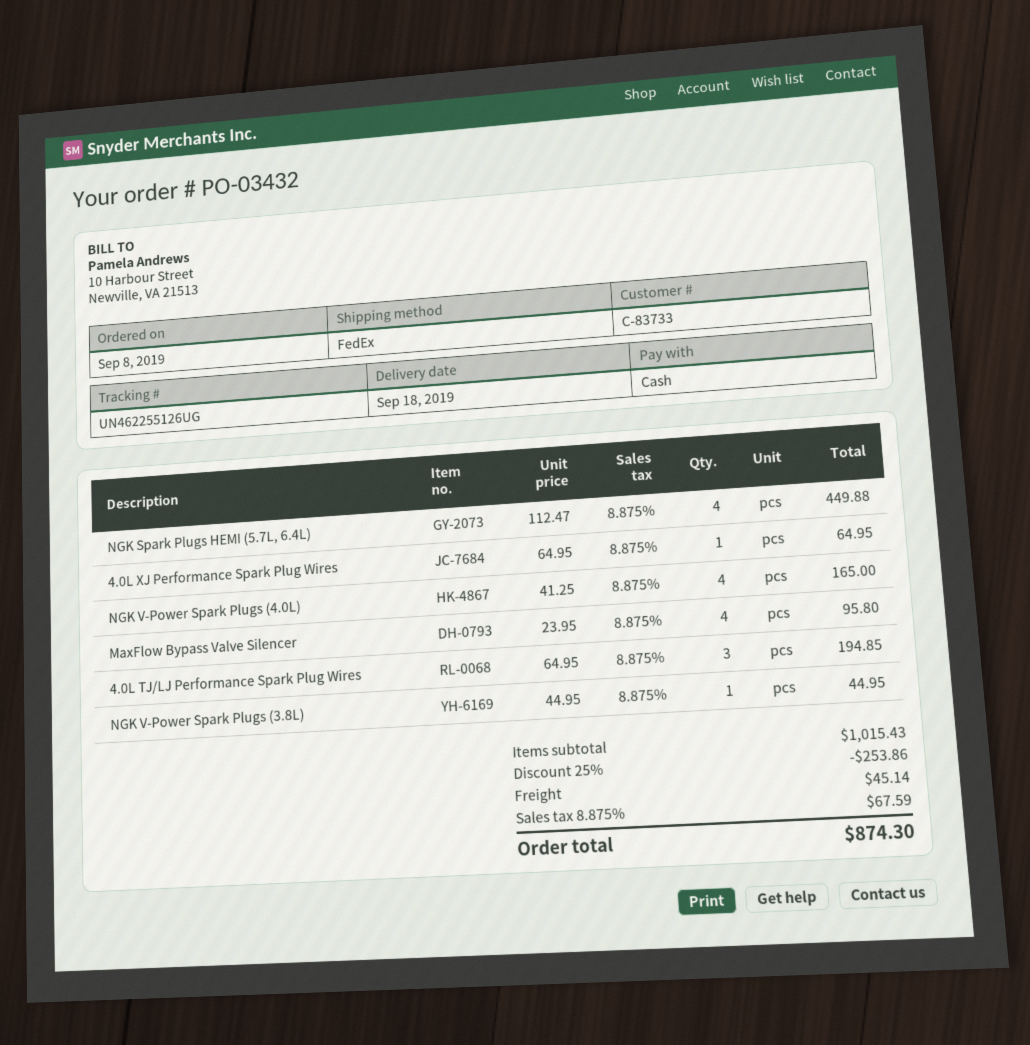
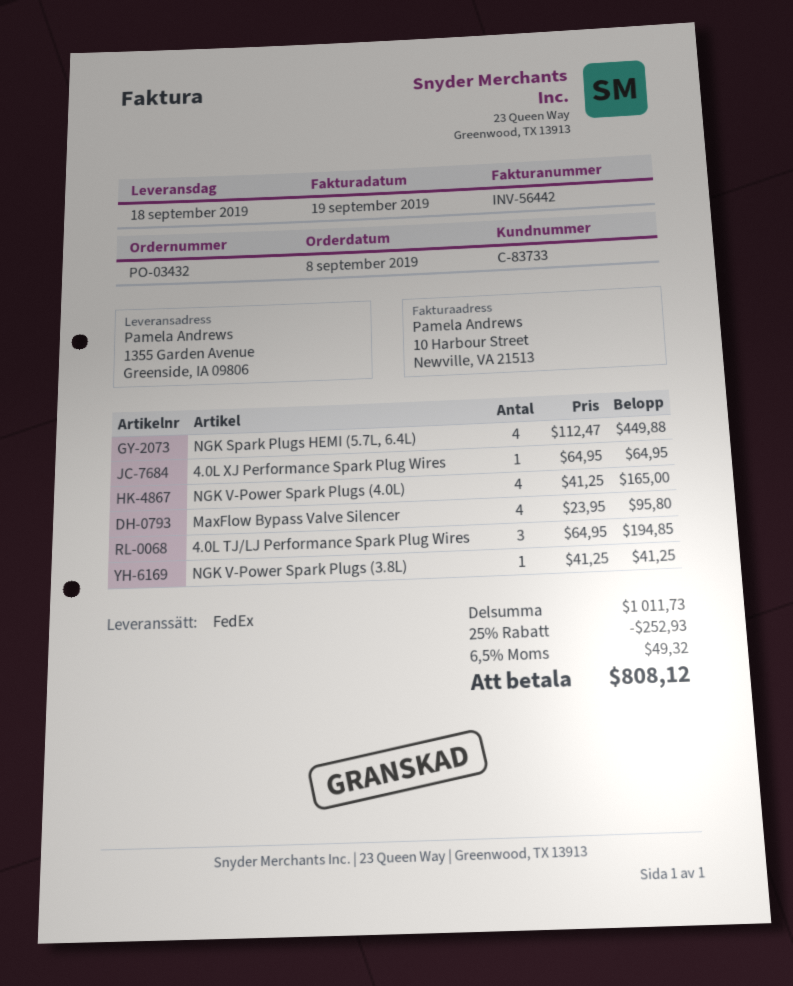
NGK V-Power Spark Plugs (3.8L): 1 x 44.95 = 44.95 -> 1 x 41.25 = 41.25
subtotal: 1015.43 -> 1011.73
discount: 25% = 253.86 -> 25% = 252.93
shipping: 45.14 -> none
tax: 8.875% = 67.59 -> 6.5% = 49.32
total: 874.30 -> 808.12

